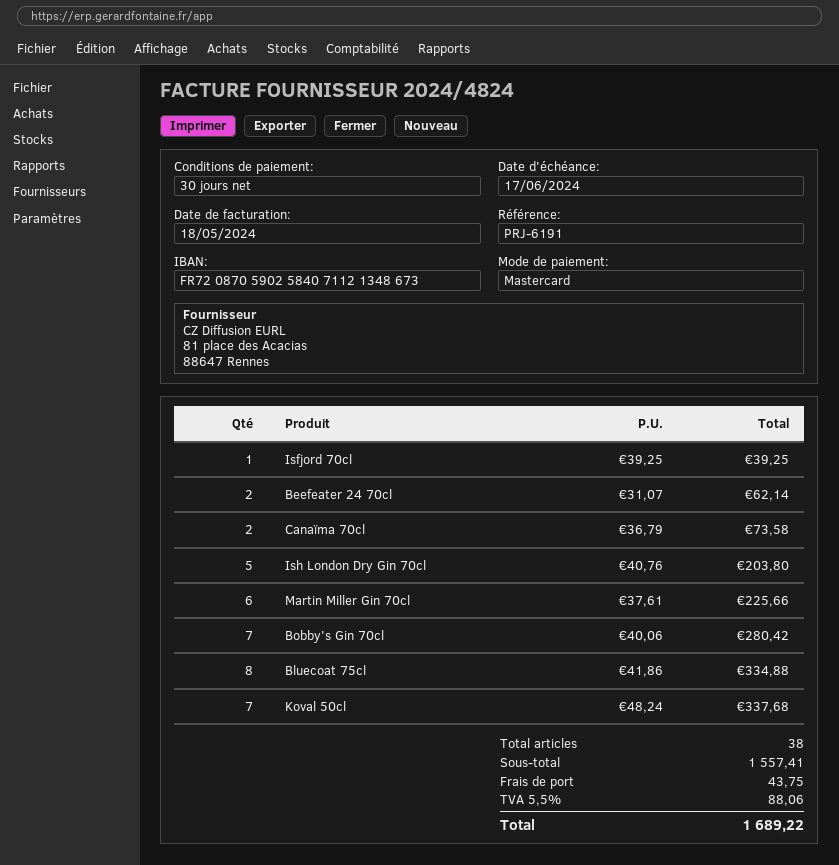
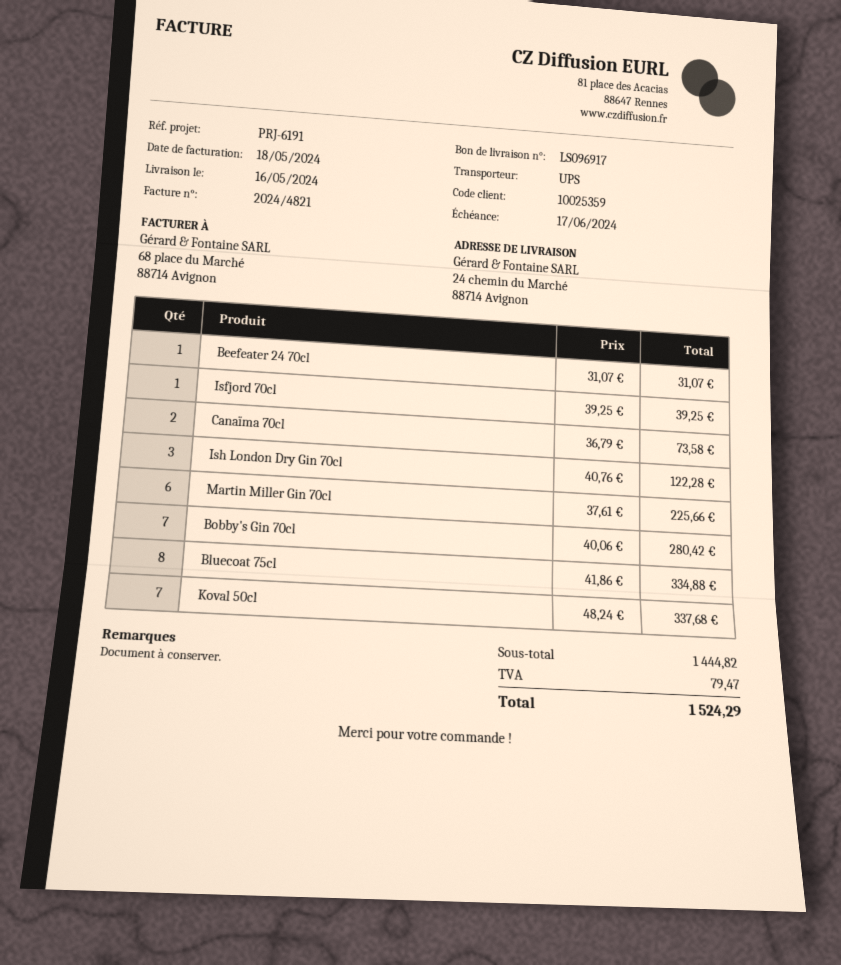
invoice number: 2024/4824 -> 2024/4821
Beefeater 24 70cl: 2 x 31.07 = 62.14 -> 1 x 31.07 = 31.07
Ish London Dry Gin 70cl: 5 x 40.76 = 203.80 -> 3 x 40.76 = 122.28
subtotal: 1557.41 -> 1444.82
shipping: 43.75 -> none
tax: 88.06 -> 79.47
total: 1689.22 -> 1524.29

